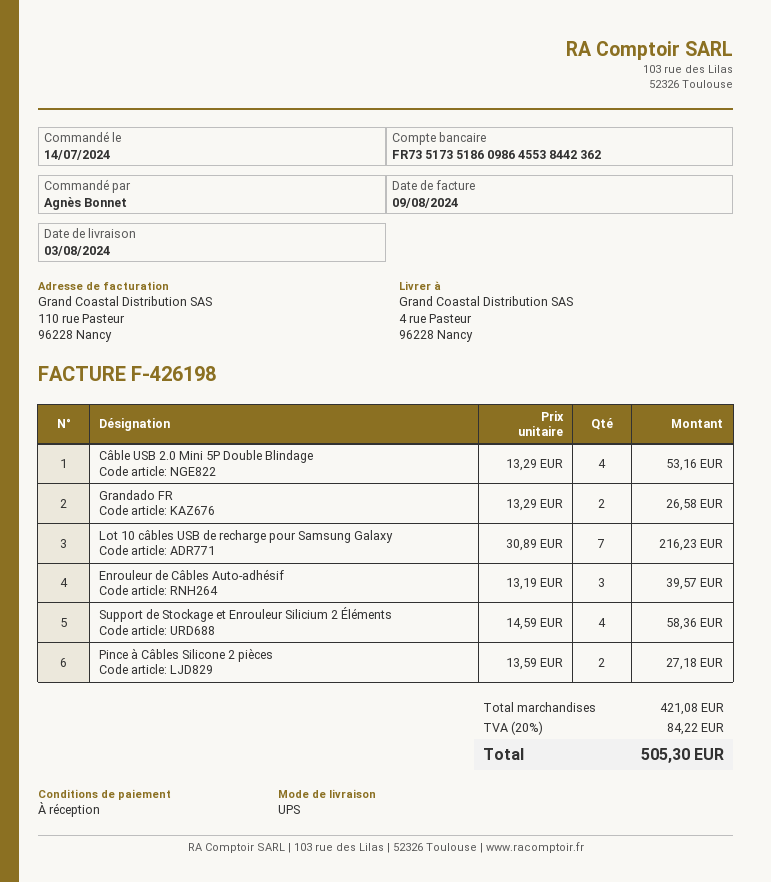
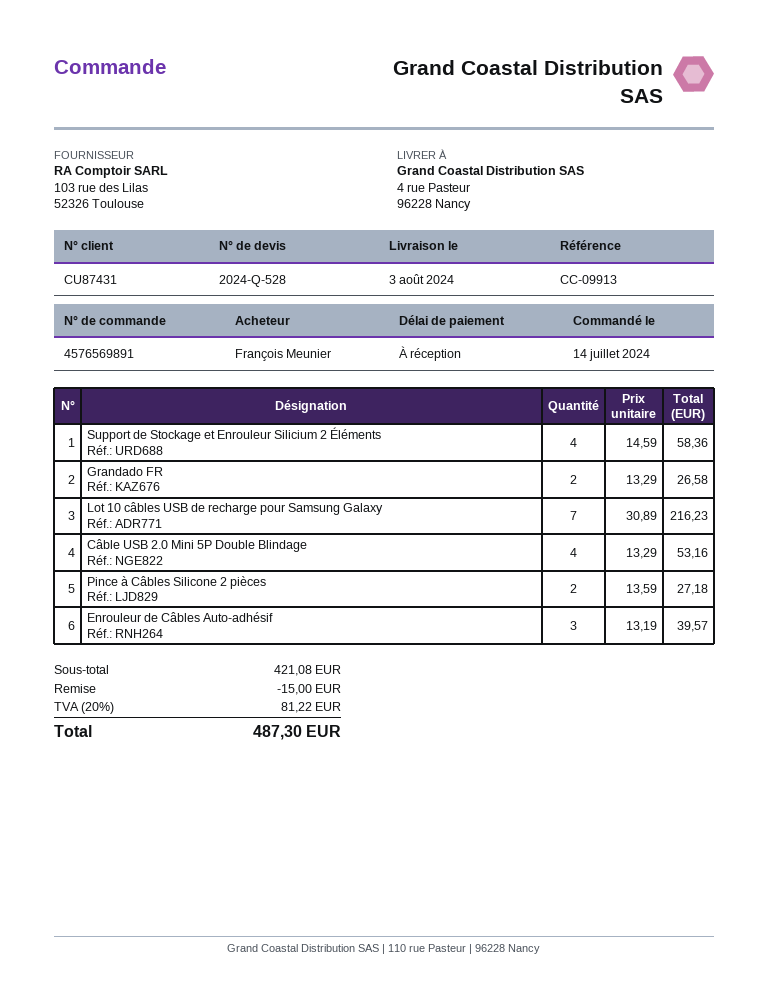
ordered by: Agnès Bonnet -> François Meunier
discount: none -> 15.00
tax: 20% = 84.22 -> 20% = 81.22
total: 505.30 -> 487.30

